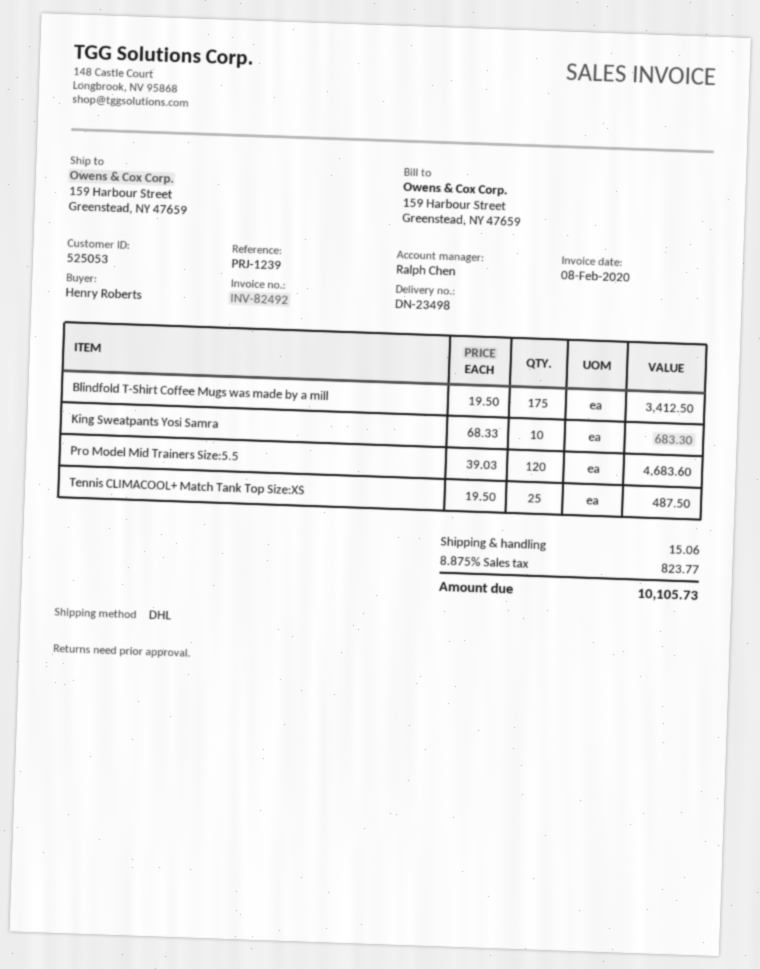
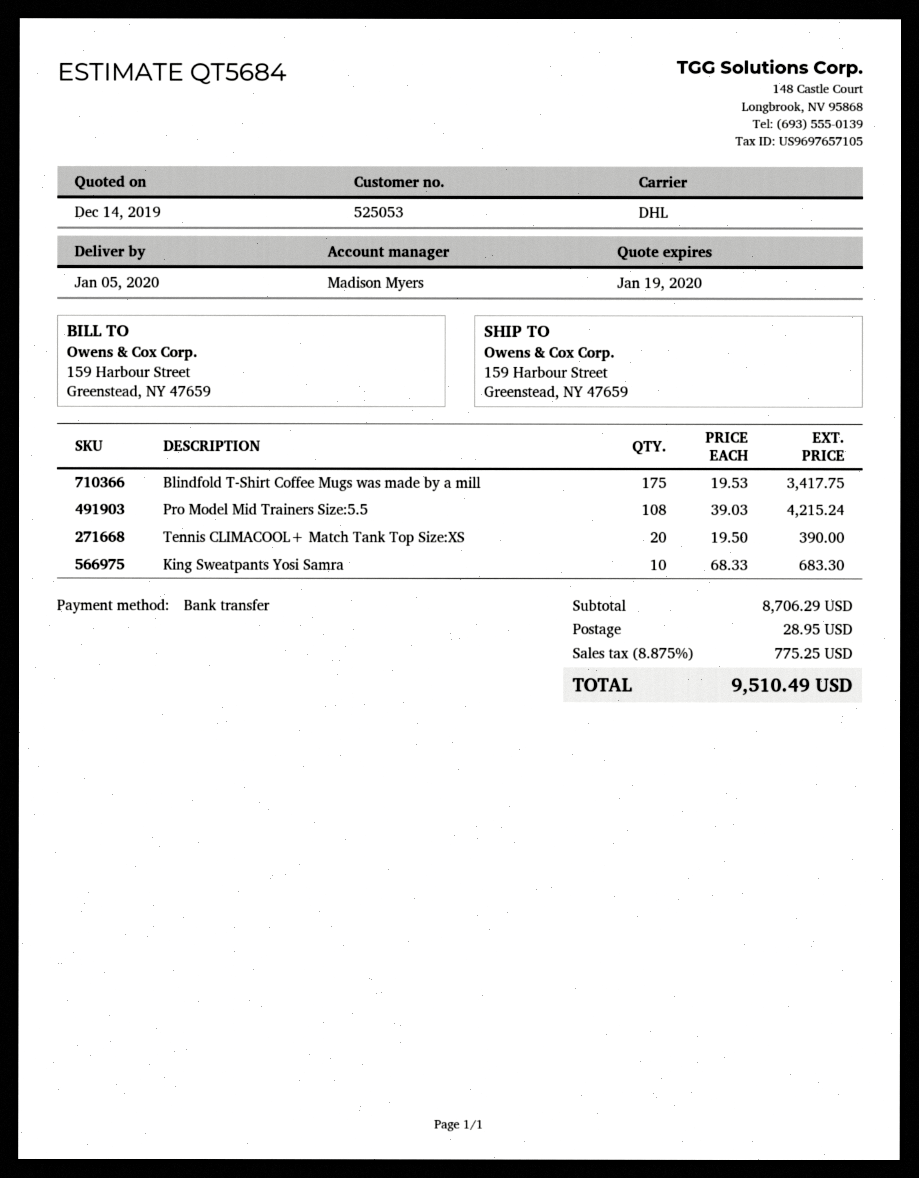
sales rep: Ralph Chen -> Madison Myers
Blindfold T-Shirt Coffee Mugs was made by a mill: 175 x 19.50 = 3412.50 -> 175 x 19.53 = 3417.75
Pro Model Mid Trainers Size:5.5: 120 x 39.03 = 4683.60 -> 108 x 39.03 = 4215.24
Tennis CLIMACOOL+ Match Tank Top Size:XS: 25 x 19.50 = 487.50 -> 20 x 19.50 = 390.00
shipping: 15.06 -> 28.95
tax: 8.875% = 823.77 -> 8.875% = 775.25
total: 10105.73 -> 9510.49

